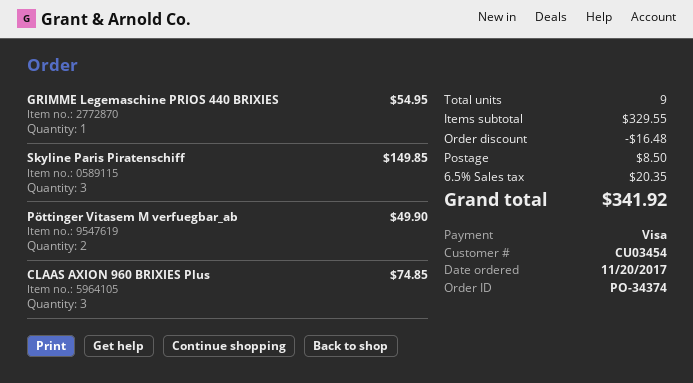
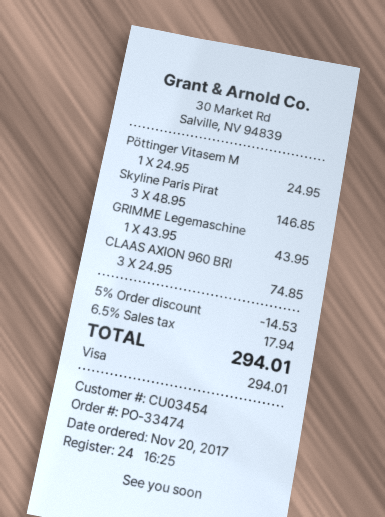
order number: PO-34374 -> PO-33474
GRIMME Legemaschine PRIOS 440 BRIXIES: 1 for 54.95 -> 1 for 43.95
Skyline Paris Piratenschiff: 3 for 149.85 -> 3 for 146.85
Pöttinger Vitasem M verfuegbar_ab: 2 for 49.90 -> 1 for 24.95
discount: 16.48 -> 14.53
shipping: 8.50 -> none
tax: 6.5% = 20.35 -> 6.5% = 17.94
total: 341.92 -> 294.01

